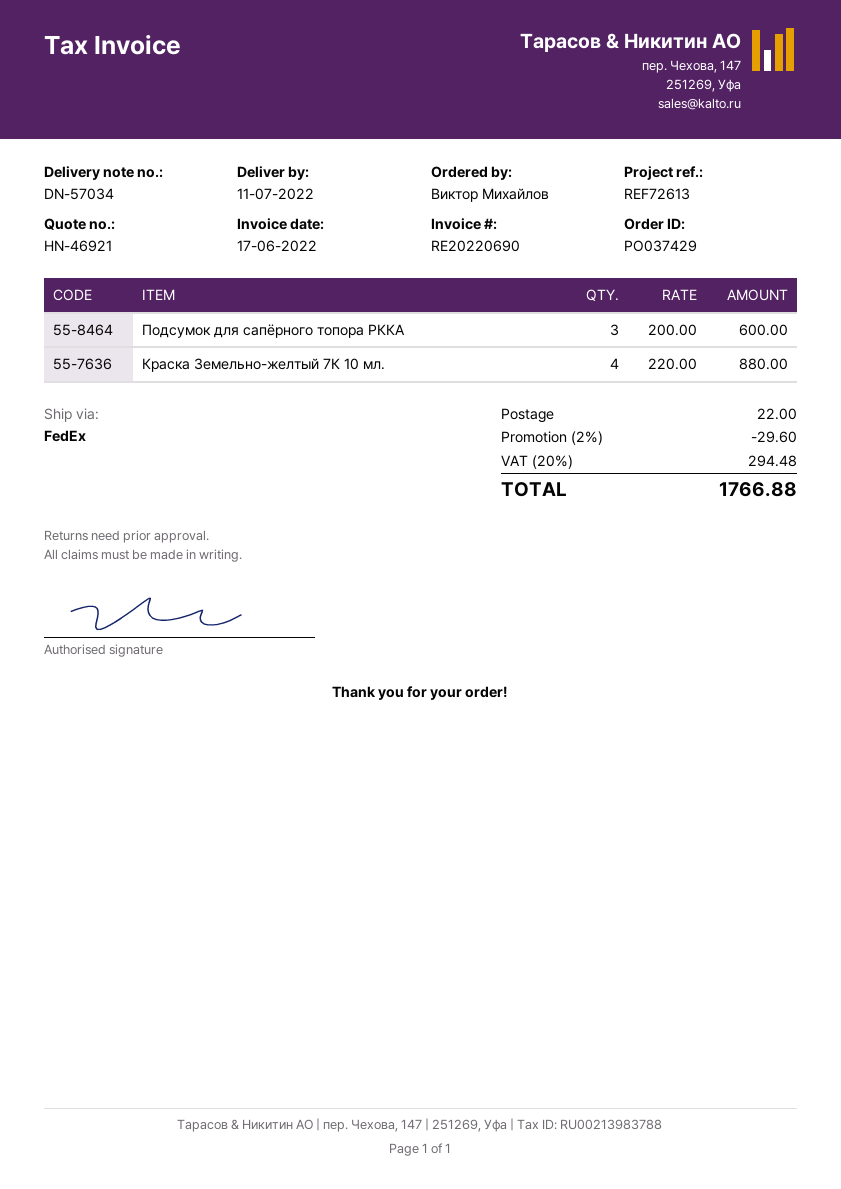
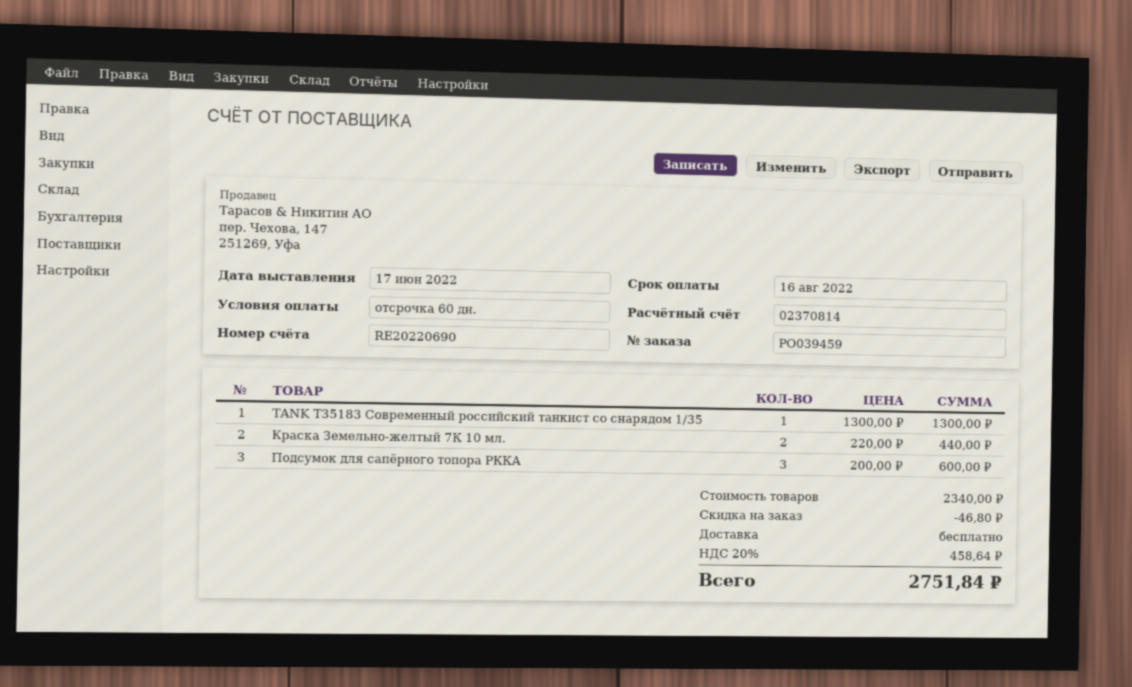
order number: PO037429 -> PO039459
Краска Земельно-желтый 7К 10 мл.: 4 x 220.00 = 880.00 -> 2 x 220.00 = 440.00
TANK T35183 Современный российский танкист со снарядом 1/35: none -> 1 x 1300.00 = 1300.00
discount: 29.60 -> 46.80
shipping: 22.00 -> 0.00
tax: 20% = 294.48 -> 20% = 458.64
total: 1766.88 -> 2751.84

